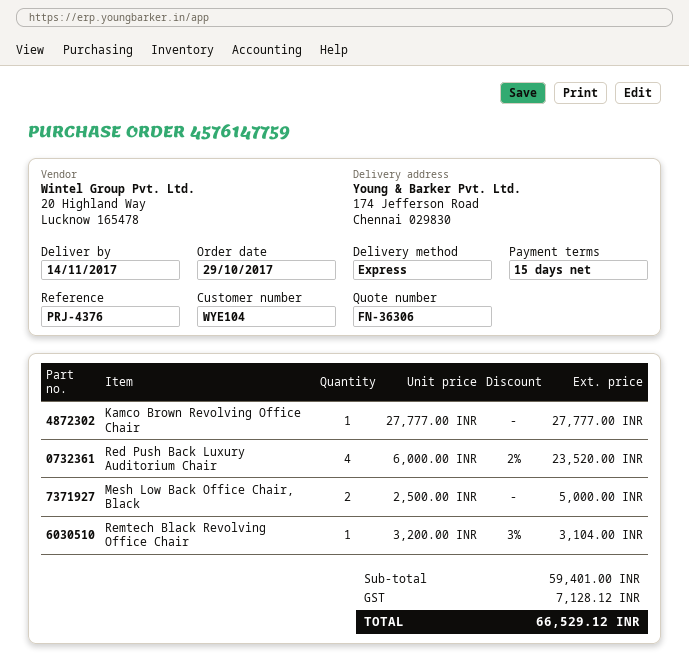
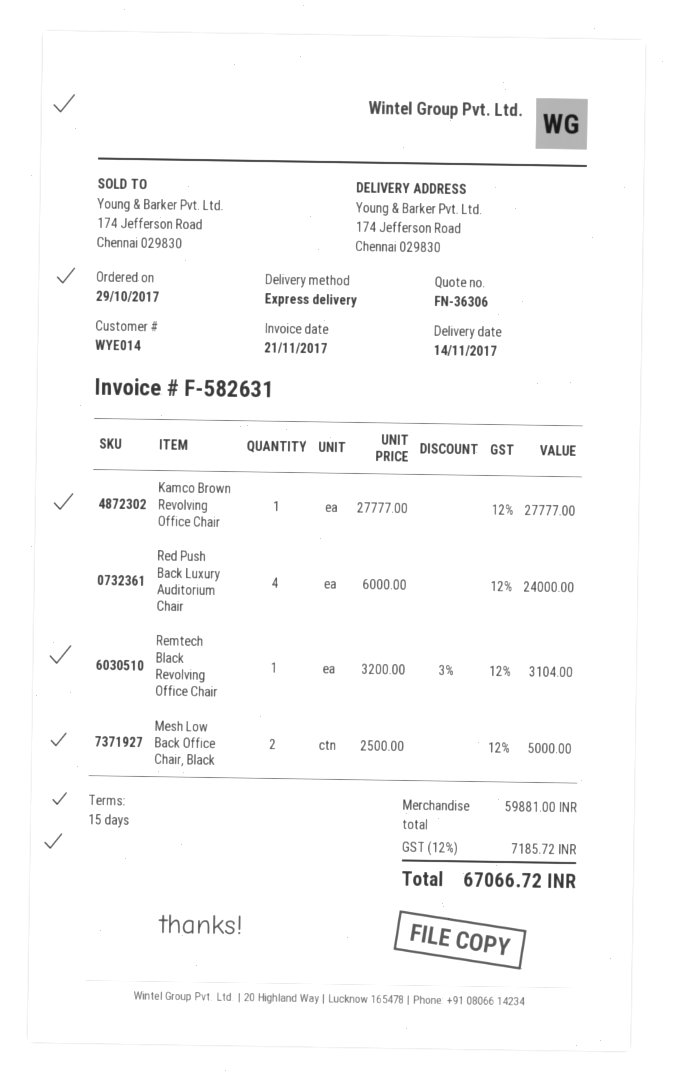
customer number: WYE104 -> WYE014
Red Push Back Luxury Auditorium Chair: 4 x 6000.00 - 2% = 23520.00 -> 4 x 6000.00 = 24000.00
subtotal: 59401.00 -> 59881.00
tax: 7128.12 -> 7185.72
total: 66529.12 -> 67066.72

